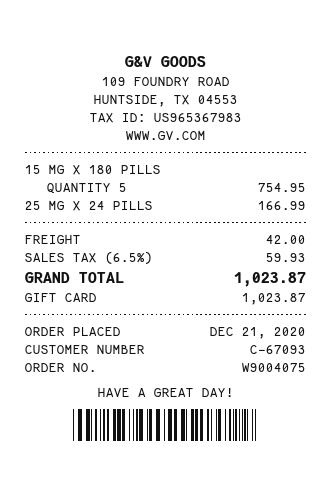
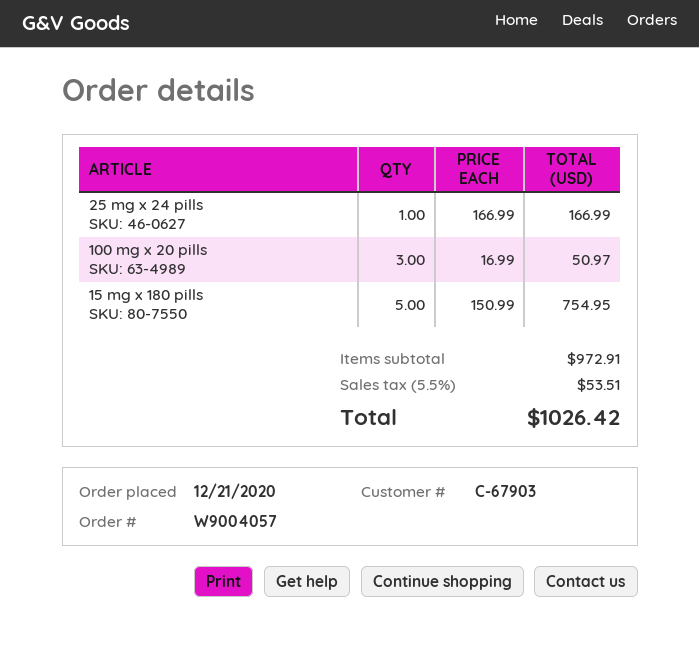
order number: W9004075 -> W9004057
customer number: C-67093 -> C-67903
100 mg x 20 pills: none -> 3 for 50.97
shipping: 42.00 -> none
tax: 6.5% = 59.93 -> 5.5% = 53.51
total: 1023.87 -> 1026.42

